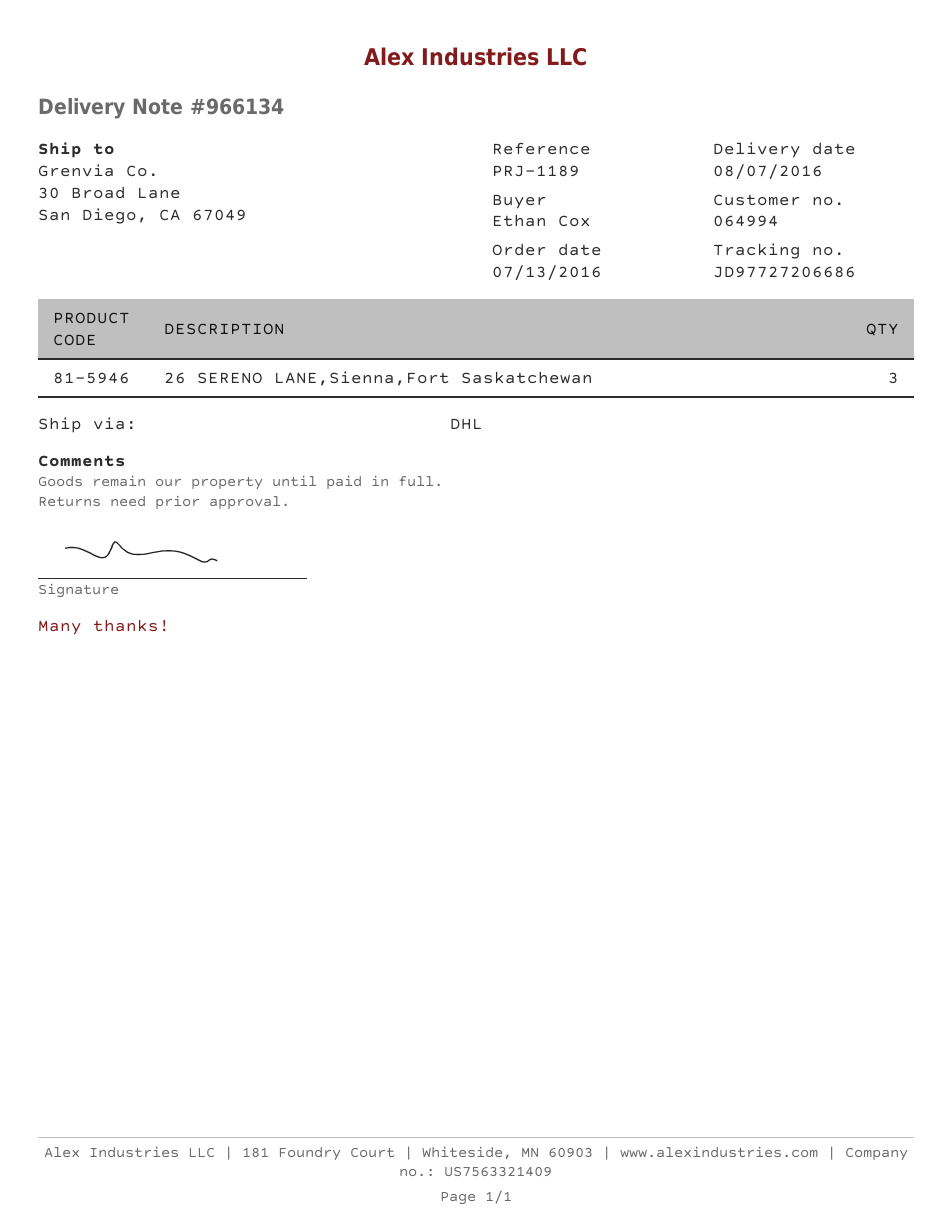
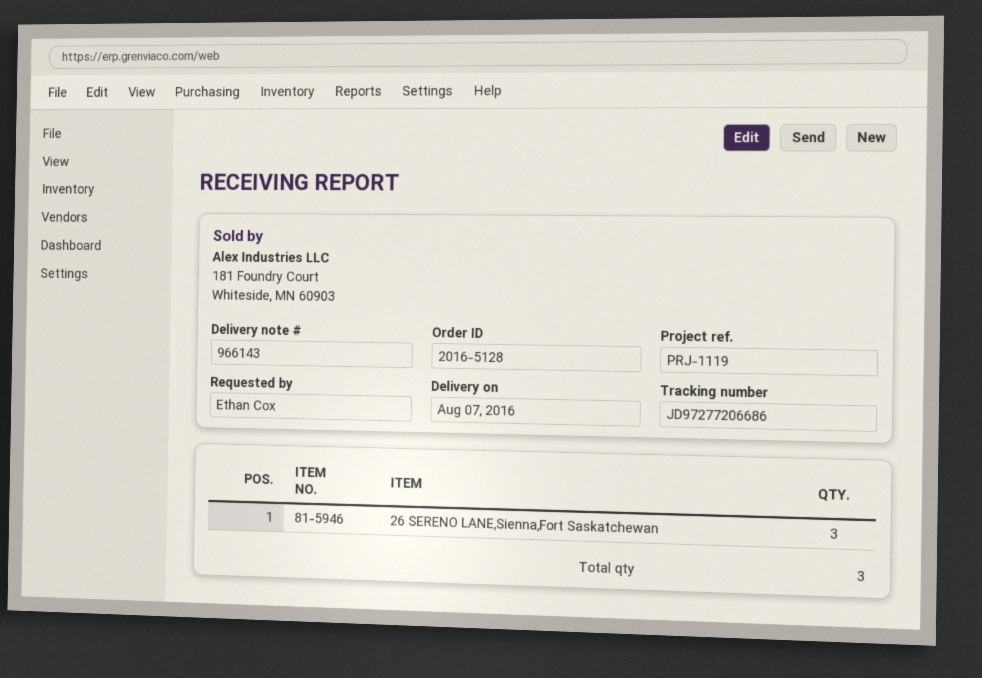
delivery note number: 966134 -> 966143
reference: PRJ-1189 -> PRJ-1119
tracking number: JD97727206686 -> JD97277206686

